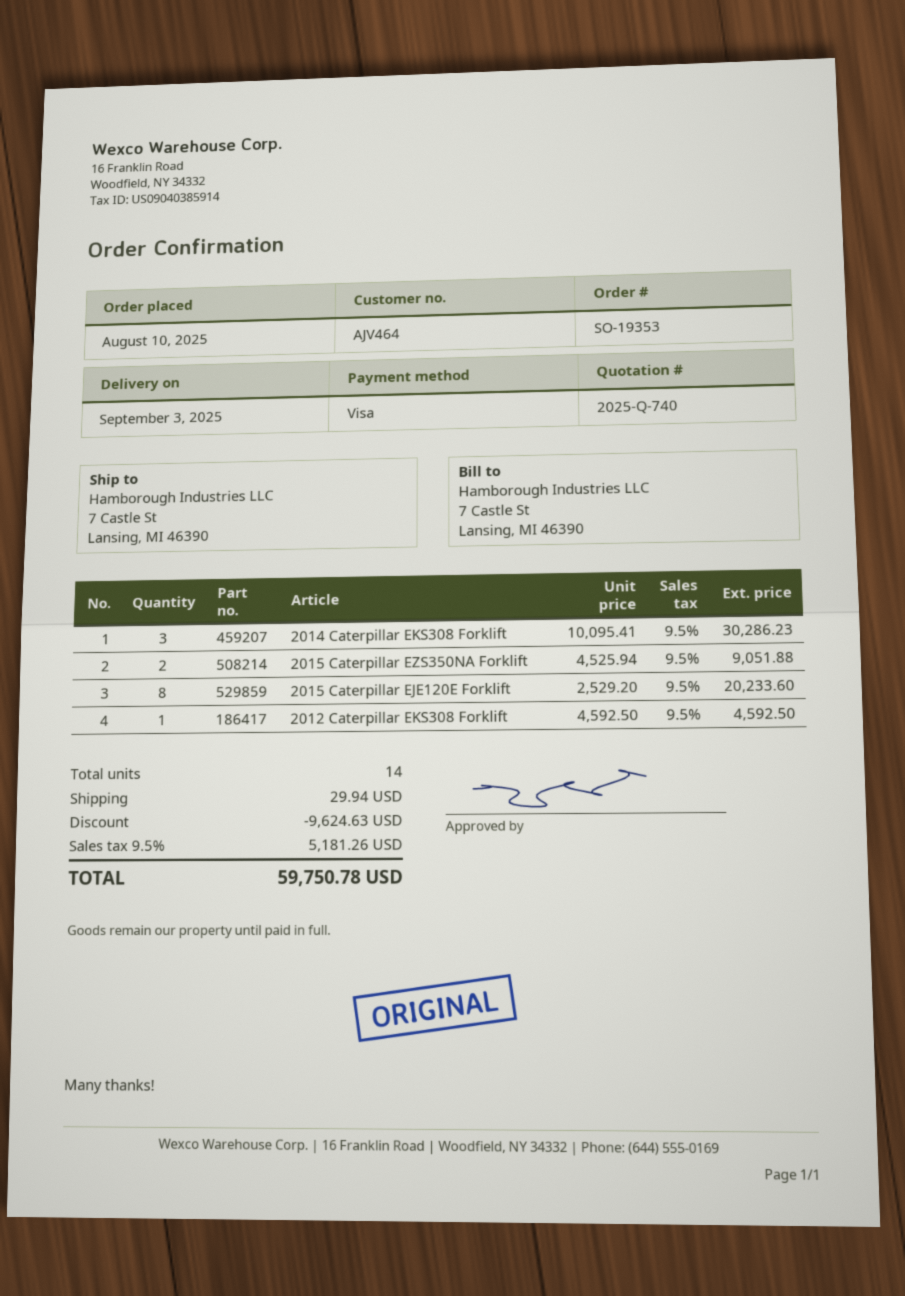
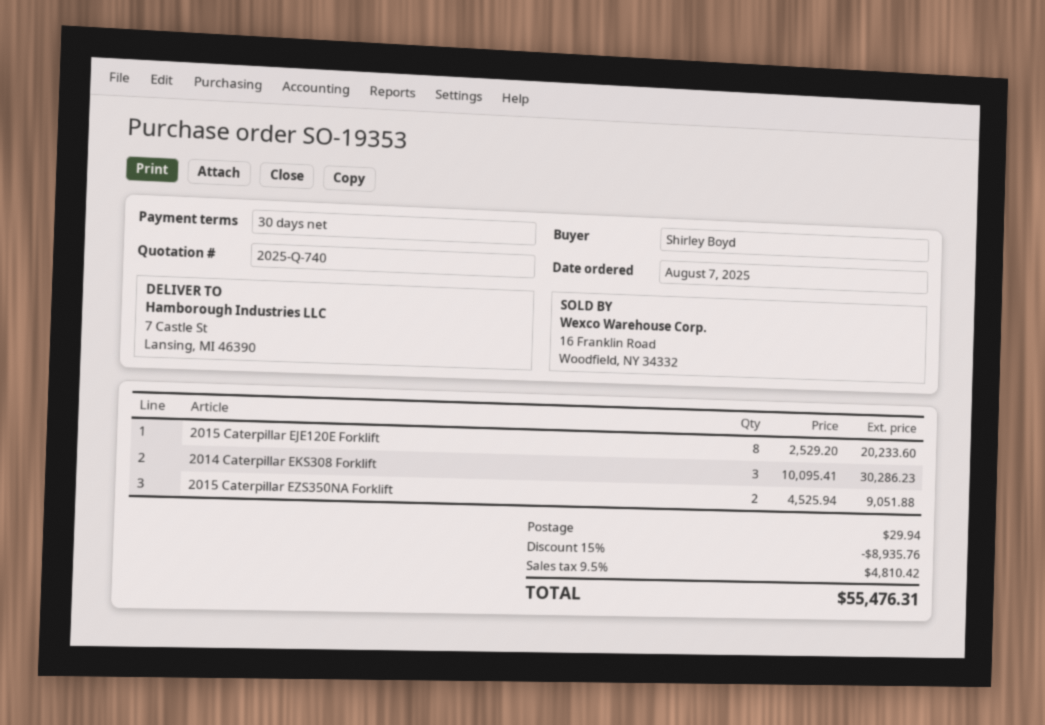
order date: 2025-08-10 -> 2025-08-07
2012 Caterpillar EKS308 Forklift: 1 x 4592.50 = 4592.50 -> none
discount: 9624.63 -> 8935.76
tax: 9.5% = 5181.26 -> 9.5% = 4810.42
total: 59750.78 -> 55476.31

